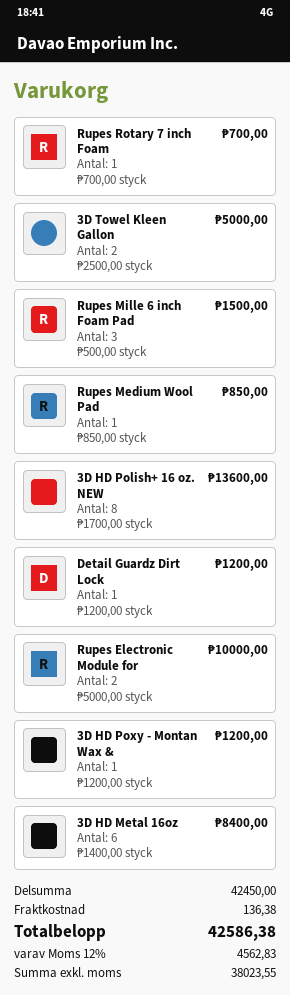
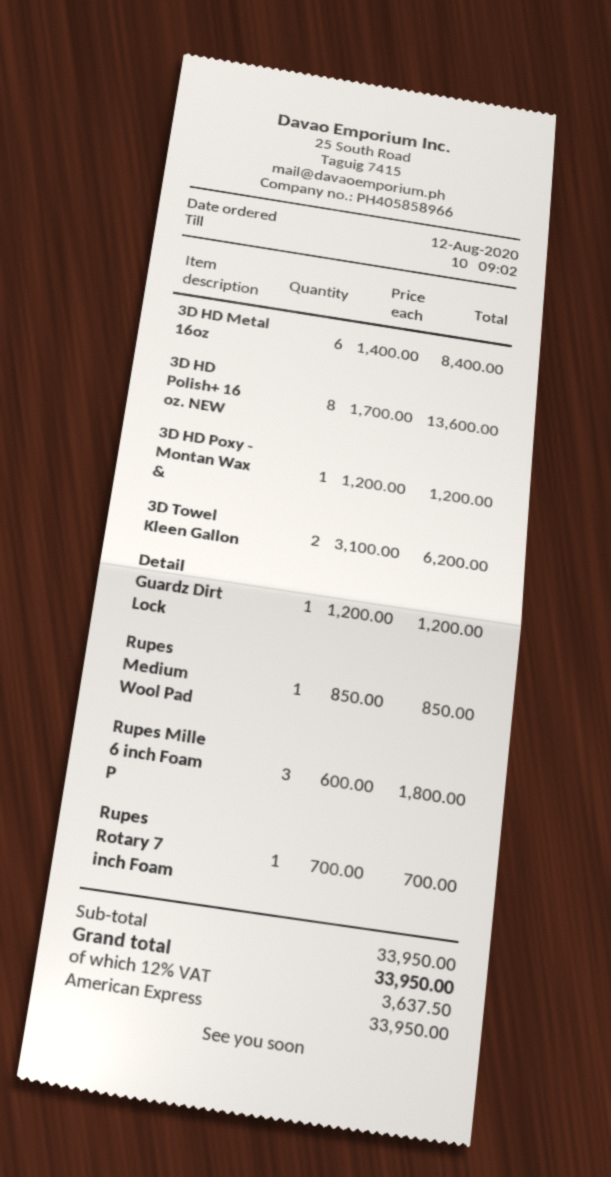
3D Towel Kleen Gallon: 2 x 2500.00 = 5000.00 -> 2 x 3100.00 = 6200.00
Rupes Mille 6 inch Foam Pad: 3 x 500.00 = 1500.00 -> 3 x 600.00 = 1800.00
Rupes Electronic Module for: 2 x 5000.00 = 10000.00 -> none
subtotal: 42450.00 -> 33950.00
shipping: 136.38 -> none
tax: 12% = 4562.83 -> 12% = 3637.50
total: 42586.38 -> 33950.00

